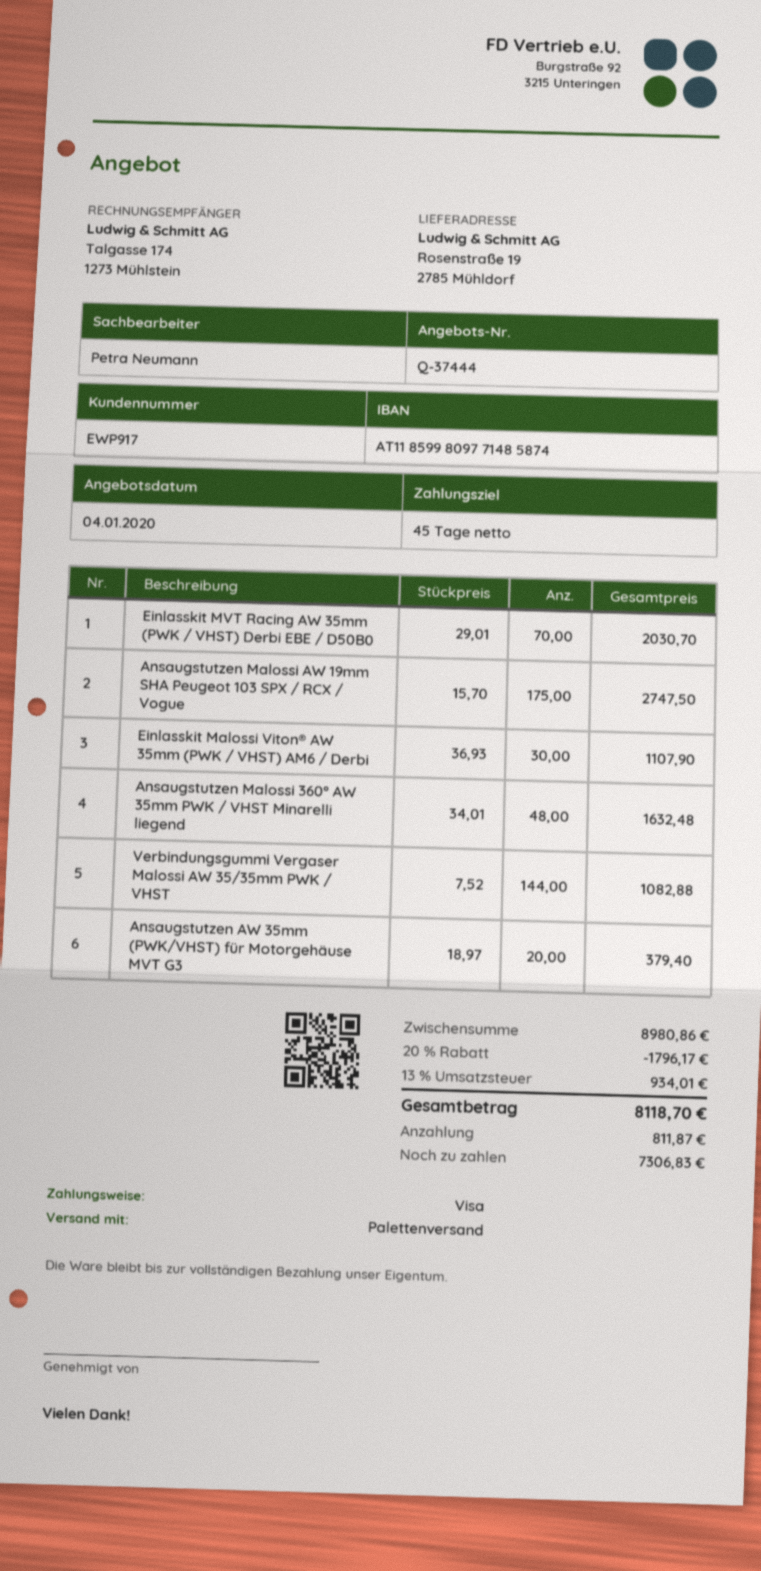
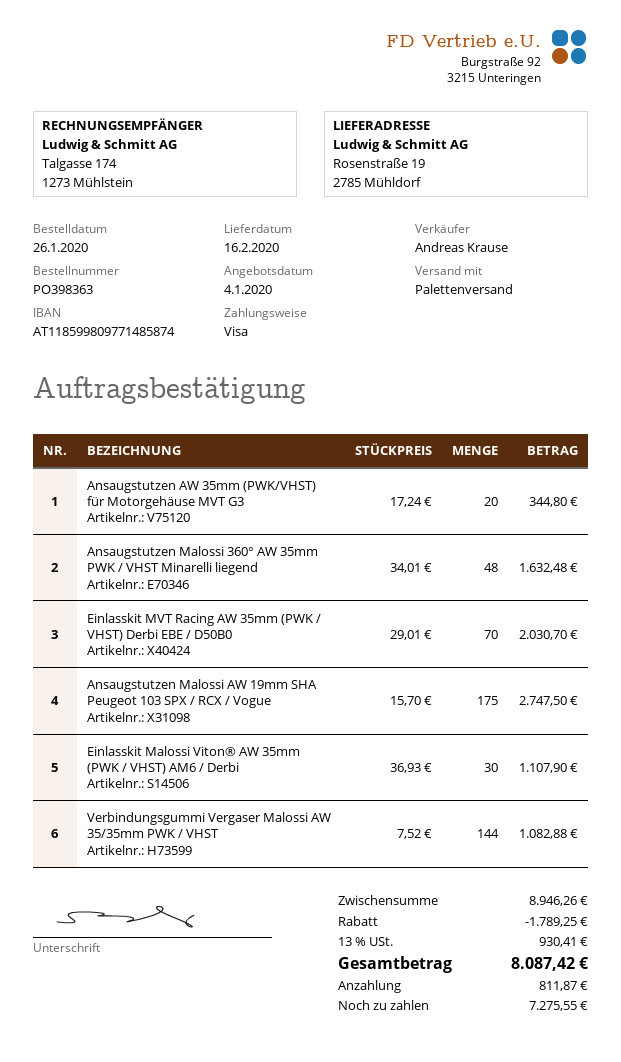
sales rep: Petra Neumann -> Andreas Krause
Ansaugstutzen AW 35mm (PWK/VHST) für Motorgehäuse MVT G3: 20 x 18.97 = 379.40 -> 20 x 17.24 = 344.80
subtotal: 8980.86 -> 8946.26
discount: 1796.17 -> 1789.25
tax: 13% = 934.01 -> 13% = 930.41
total: 8118.70 -> 8087.42
balance: 7306.83 -> 7275.55

